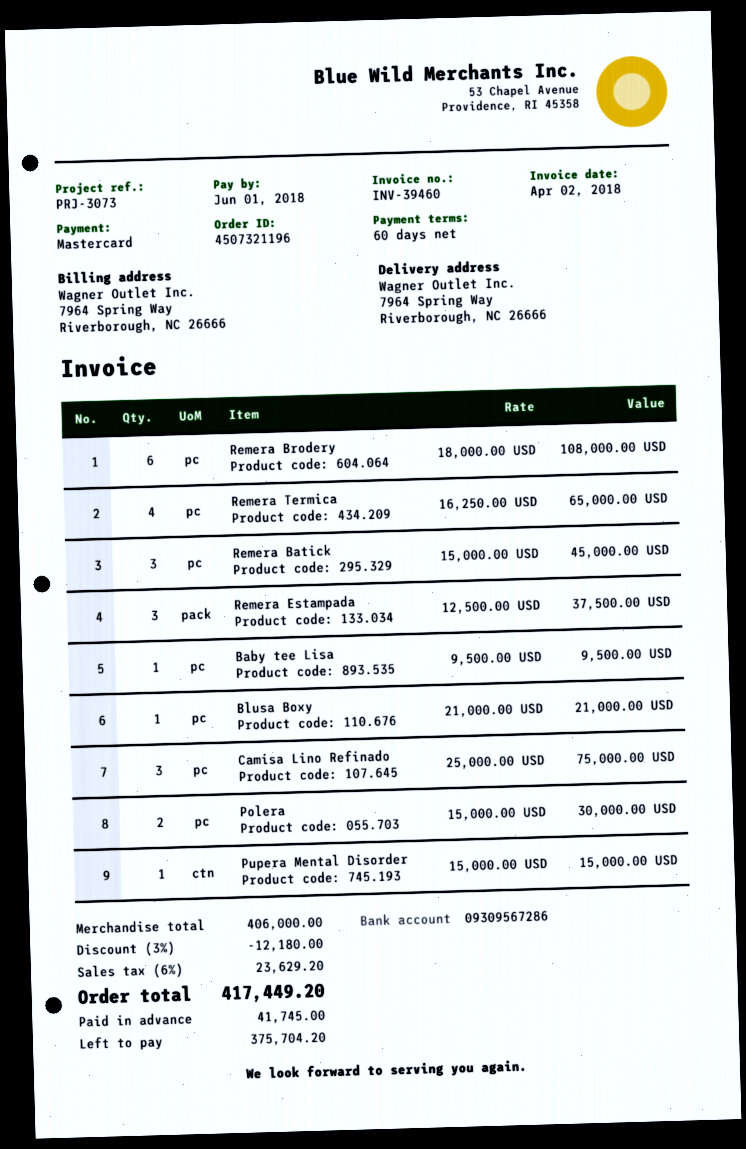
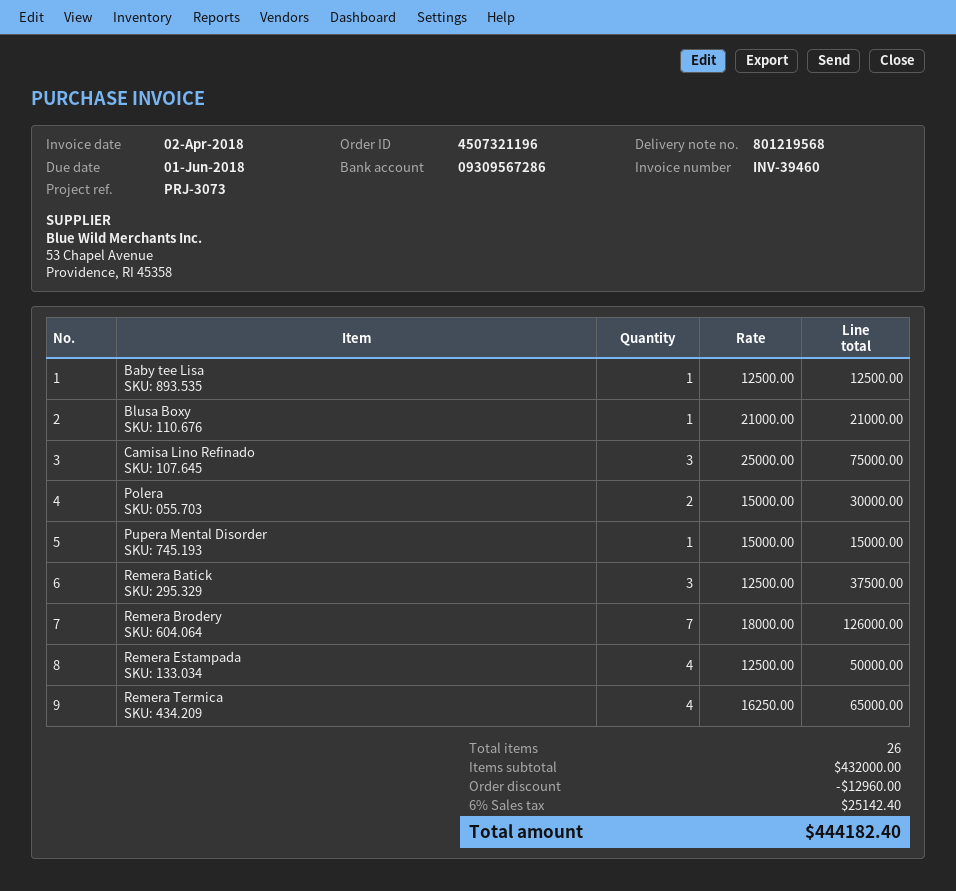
Remera Brodery: 6 x 18000.00 = 108000.00 -> 7 x 18000.00 = 126000.00
Remera Batick: 3 x 15000.00 = 45000.00 -> 3 x 12500.00 = 37500.00
Remera Estampada: 3 x 12500.00 = 37500.00 -> 4 x 12500.00 = 50000.00
Baby tee Lisa: 1 x 9500.00 = 9500.00 -> 1 x 12500.00 = 12500.00
subtotal: 406000.00 -> 432000.00
discount: 12180.00 -> 12960.00
tax: 6% = 23629.20 -> 6% = 25142.40
total: 417449.20 -> 444182.40

